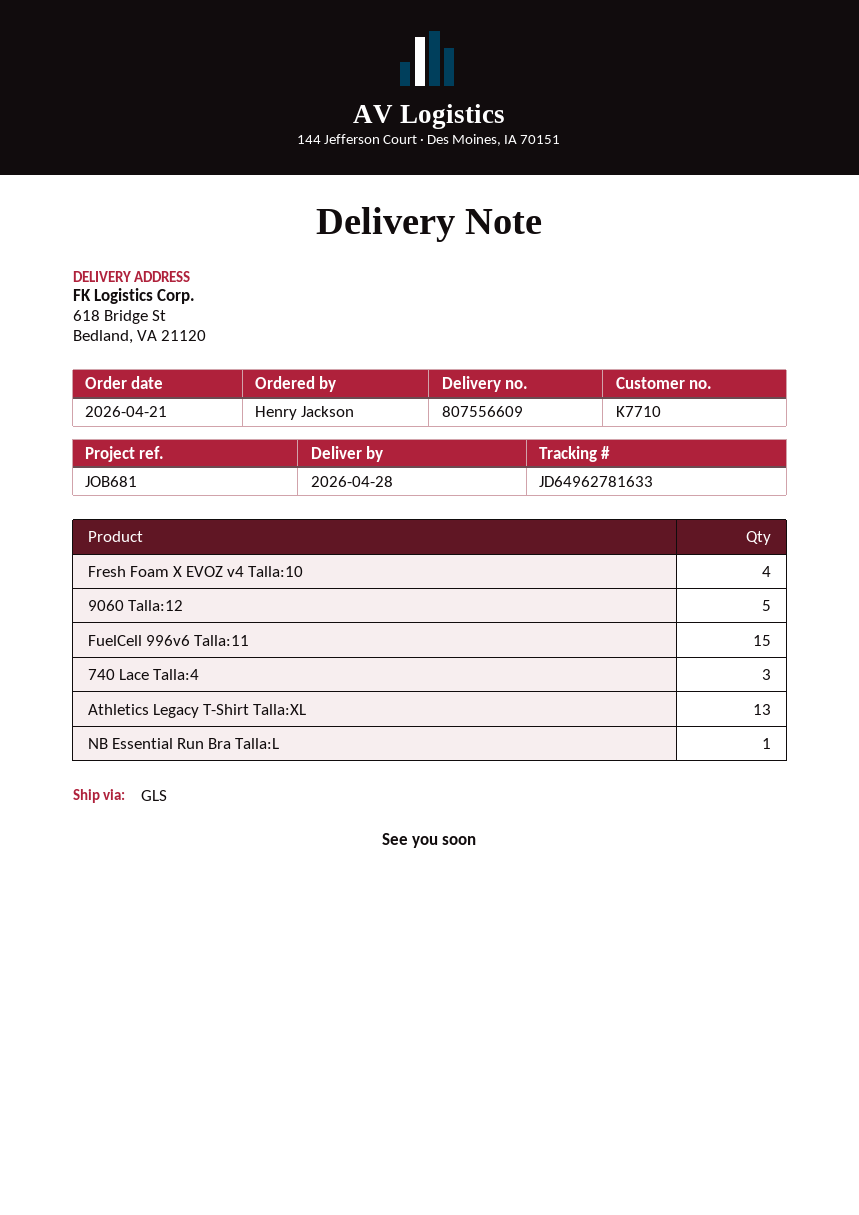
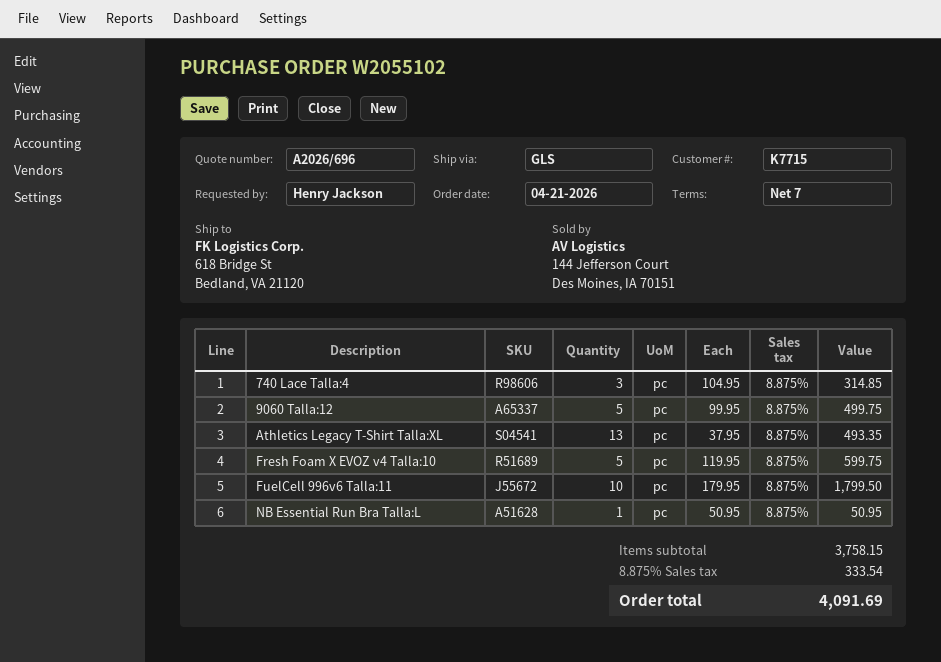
customer number: K7710 -> K7715
Fresh Foam X EVOZ v4 Talla:10: 4 -> 5
FuelCell 996v6 Talla:11: 15 -> 10

